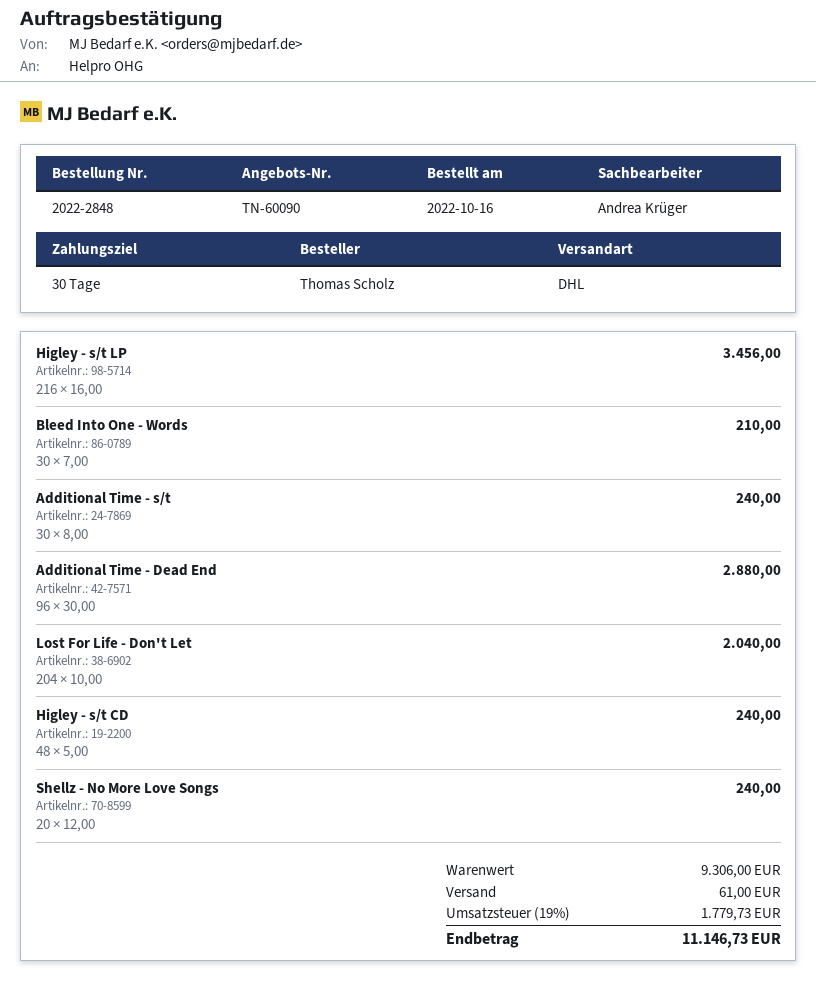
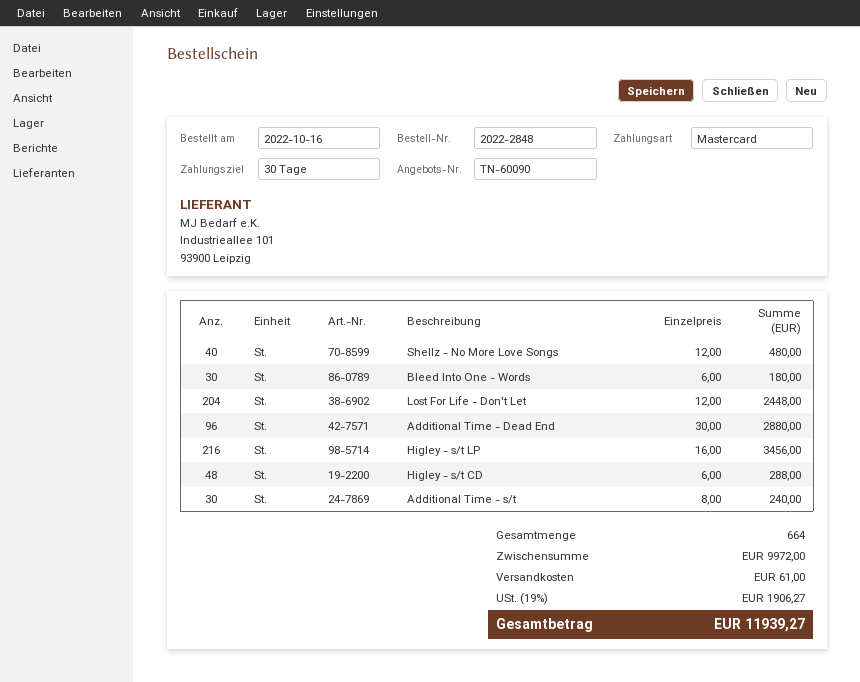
Bleed Into One - Words: 30 x 7.00 = 210.00 -> 30 x 6.00 = 180.00
Lost For Life - Don't Let: 204 x 10.00 = 2040.00 -> 204 x 12.00 = 2448.00
Higley - s/t CD: 48 x 5.00 = 240.00 -> 48 x 6.00 = 288.00
Shellz - No More Love Songs: 20 x 12.00 = 240.00 -> 40 x 12.00 = 480.00
subtotal: 9306.00 -> 9972.00
tax: 19% = 1779.73 -> 19% = 1906.27
total: 11146.73 -> 11939.27

